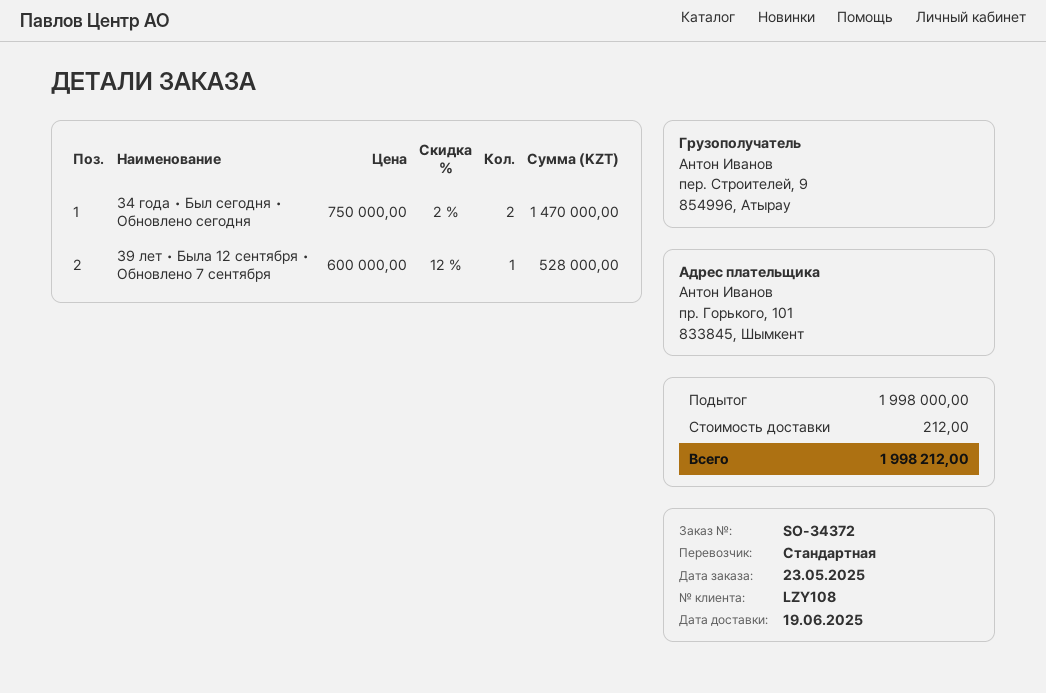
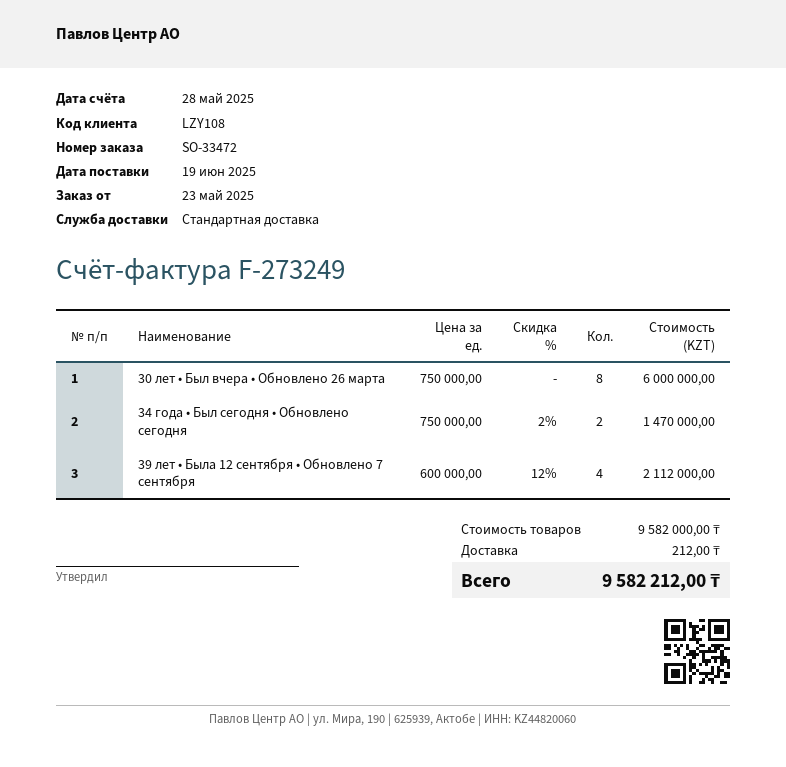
order number: SO-34372 -> SO-33472
39 лет • Была 12 сентября • Обновлено 7 сентября: 1 x 600000.00 - 12% = 528000.00 -> 4 x 600000.00 - 12% = 2112000.00
30 лет • Был вчера • Обновлено 26 марта: none -> 8 x 750000.00 = 6000000.00
subtotal: 1998000.00 -> 9582000.00
total: 1998212.00 -> 9582212.00

